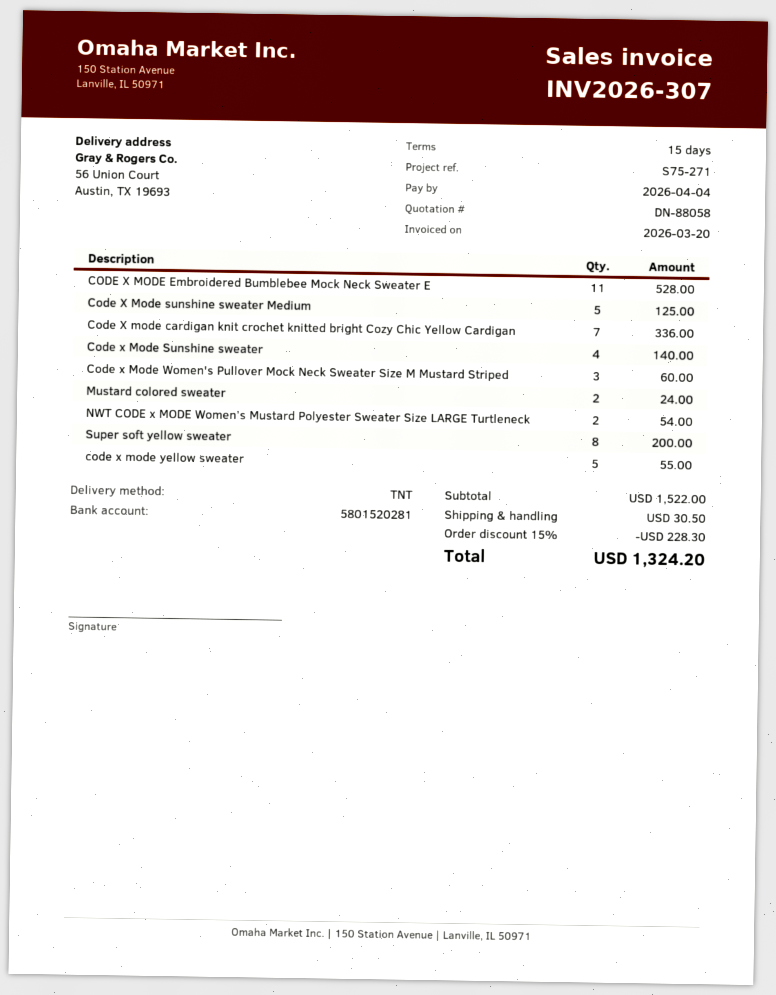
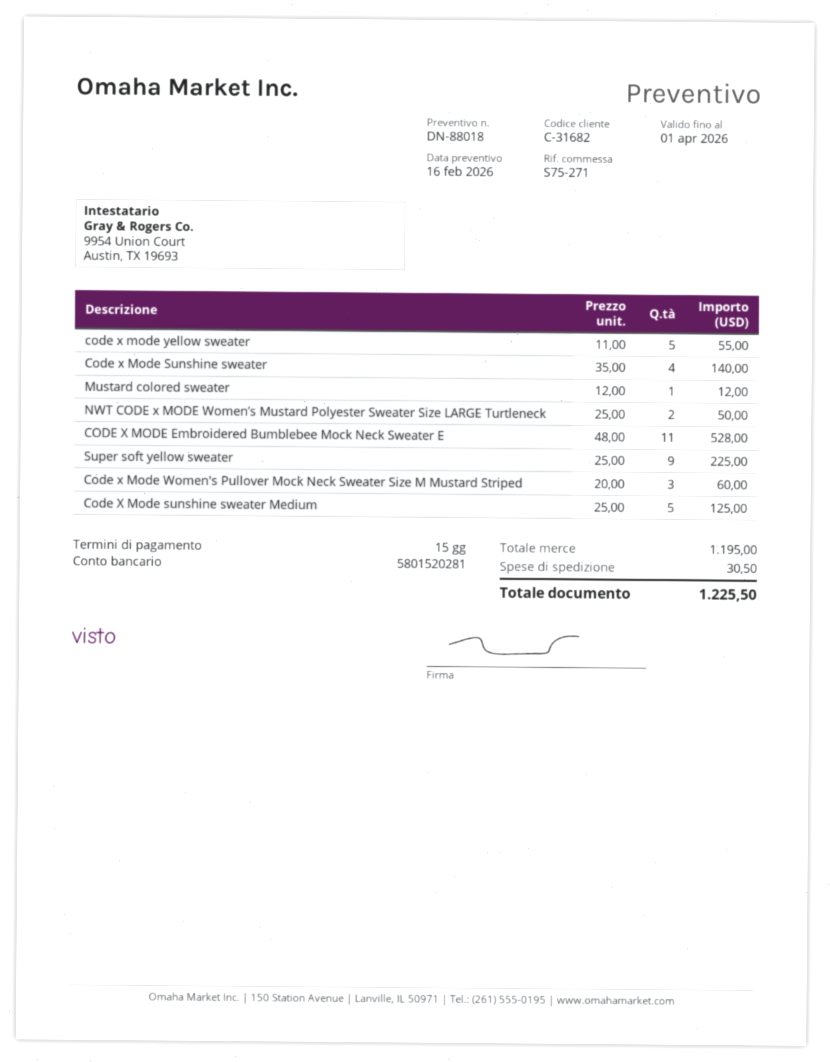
quote number: DN-88058 -> DN-88018
Code X mode cardigan knit crochet knitted bright Cozy Chic Yellow Cardigan: 7 for 336.00 -> none
Mustard colored sweater: 2 for 24.00 -> 1 for 12.00
NWT CODE x MODE Women’s Mustard Polyester Sweater Size LARGE Turtleneck: 2 for 54.00 -> 2 for 50.00
Super soft yellow sweater: 8 for 200.00 -> 9 for 225.00
subtotal: 1522.00 -> 1195.00
discount: 15% = 228.30 -> none
total: 1324.20 -> 1225.50

